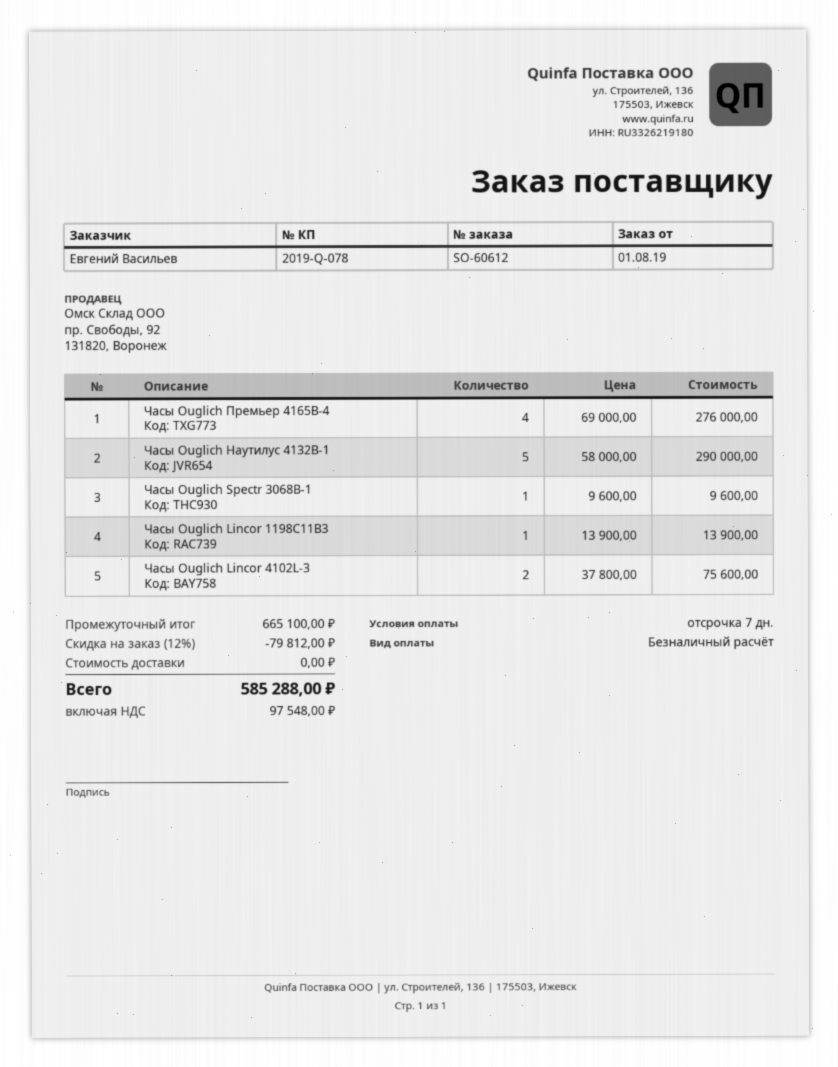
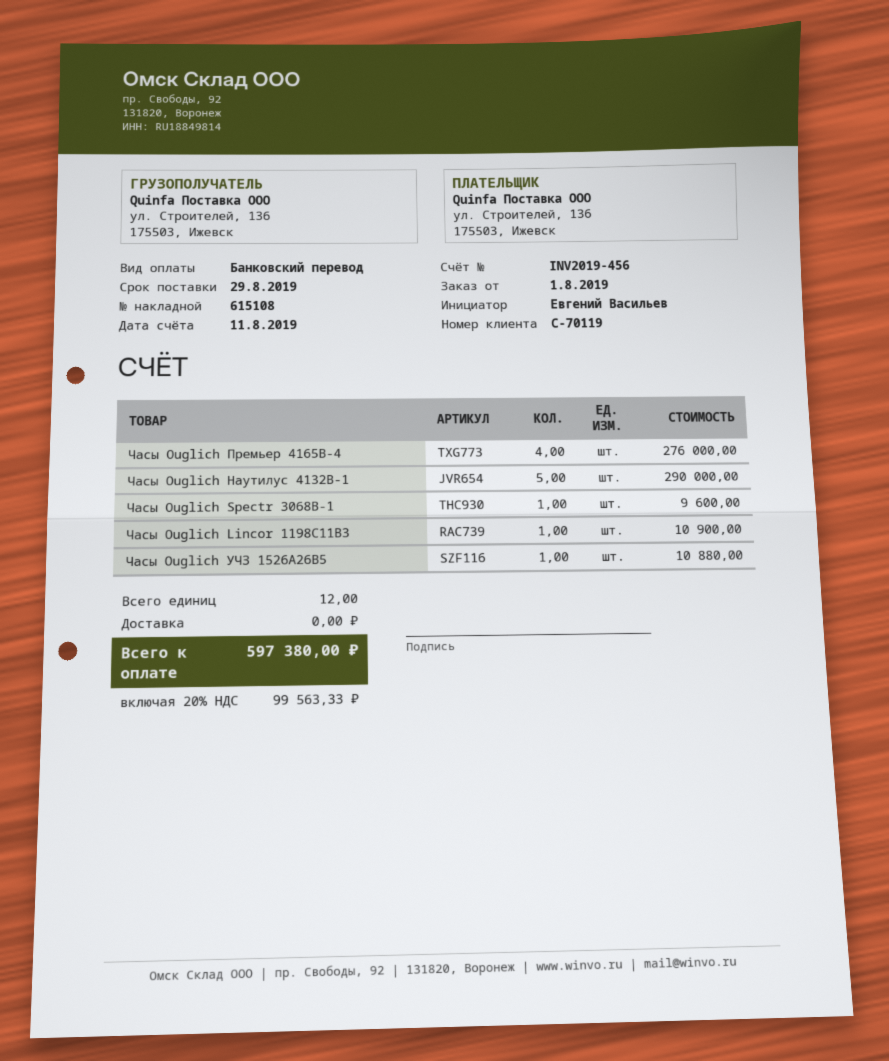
Часы Ouglich Lincor 1198C11B3: 1 for 13900.00 -> 1 for 10900.00
Часы Ouglich Lincor 4102L-3: 2 for 75600.00 -> none
Часы Ouglich УЧЗ 1526A26B5: none -> 1 for 10880.00
discount: 12% = 79812.00 -> none
tax: 97548.00 -> 99563.33
total: 585288.00 -> 597380.00

